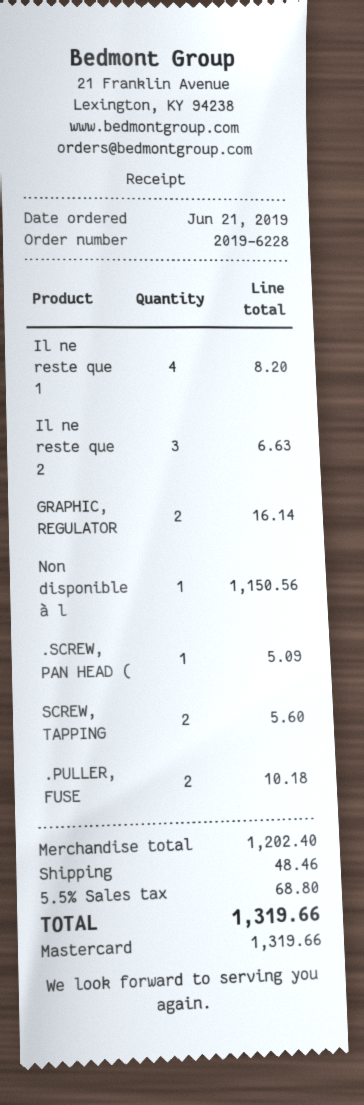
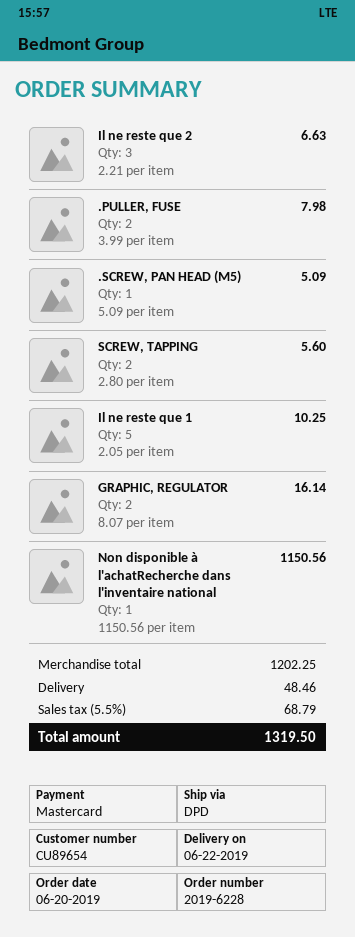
order date: 2019-06-21 -> 2019-06-20
Il ne reste que 1: 4 for 8.20 -> 5 for 10.25
.PULLER, FUSE: 2 for 10.18 -> 2 for 7.98
subtotal: 1202.40 -> 1202.25
tax: 5.5% = 68.80 -> 5.5% = 68.79
total: 1319.66 -> 1319.50

